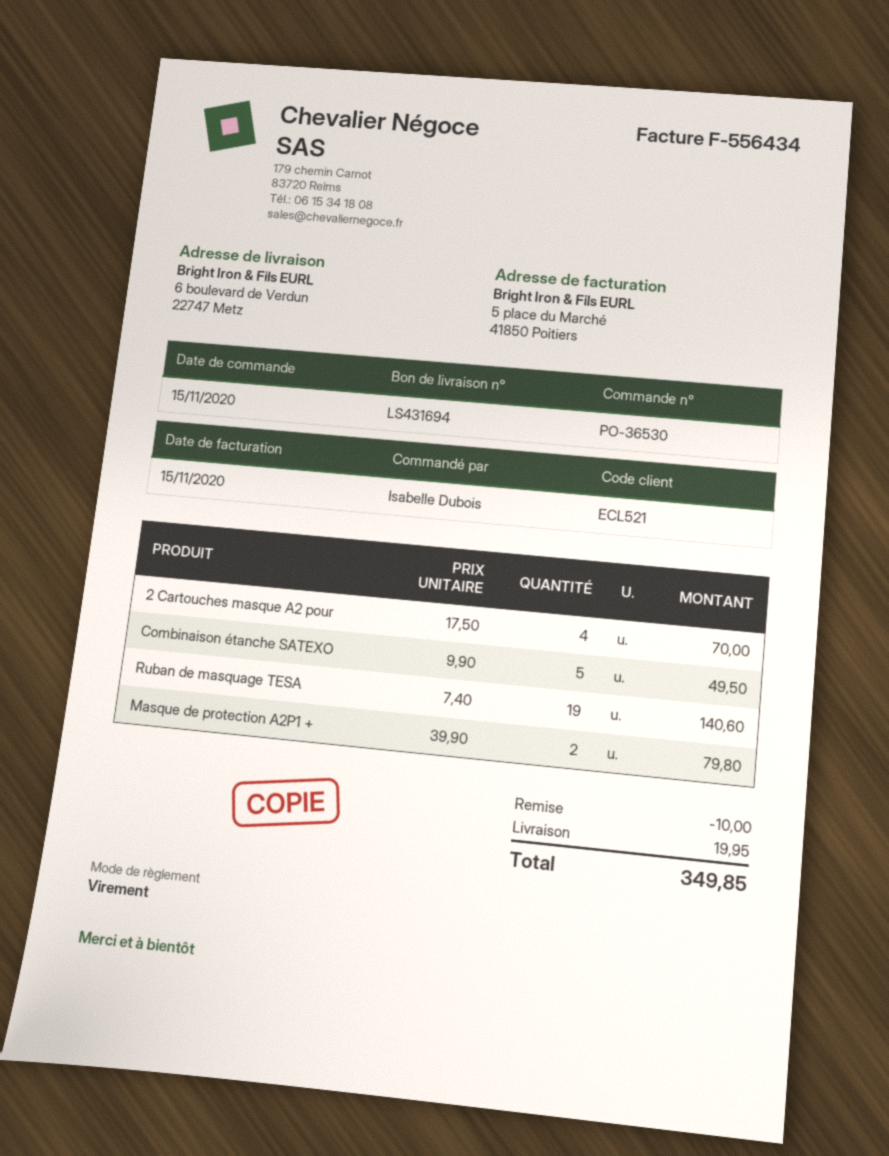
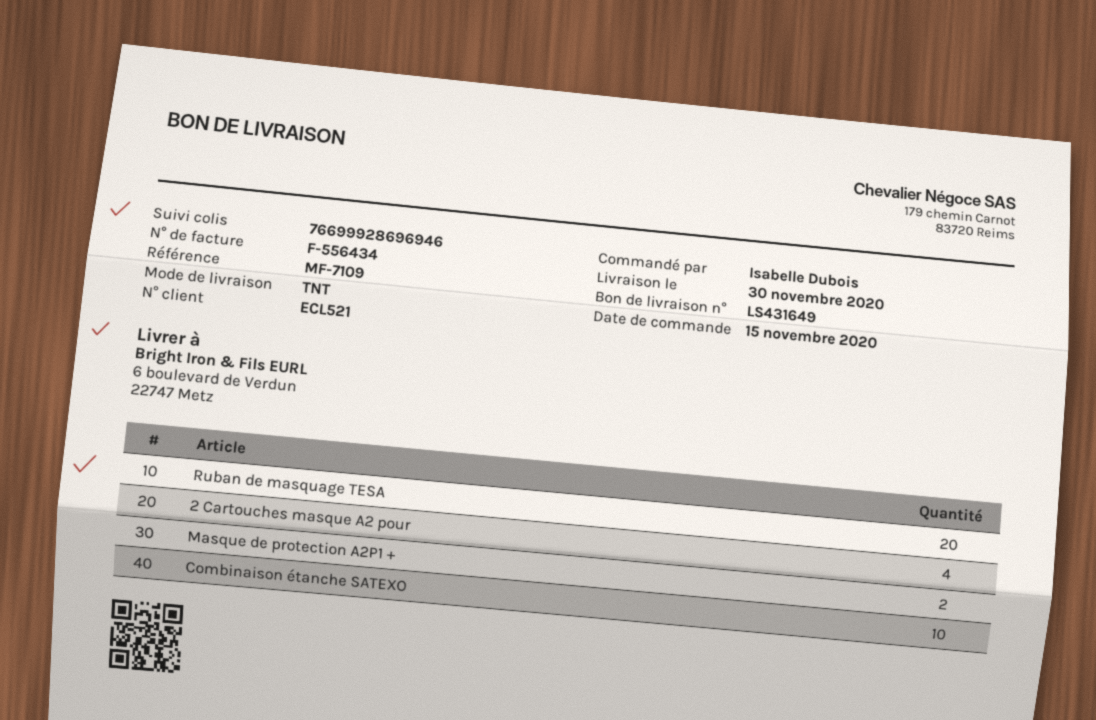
delivery note number: LS431694 -> LS431649
Combinaison étanche SATEXO: 5 -> 10
Ruban de masquage TESA: 19 -> 20

